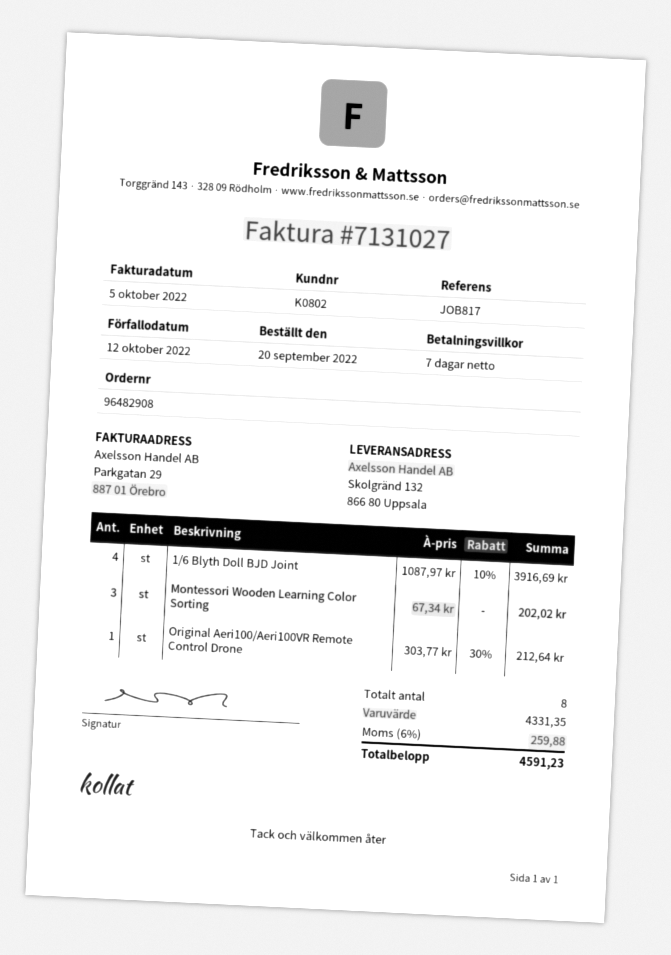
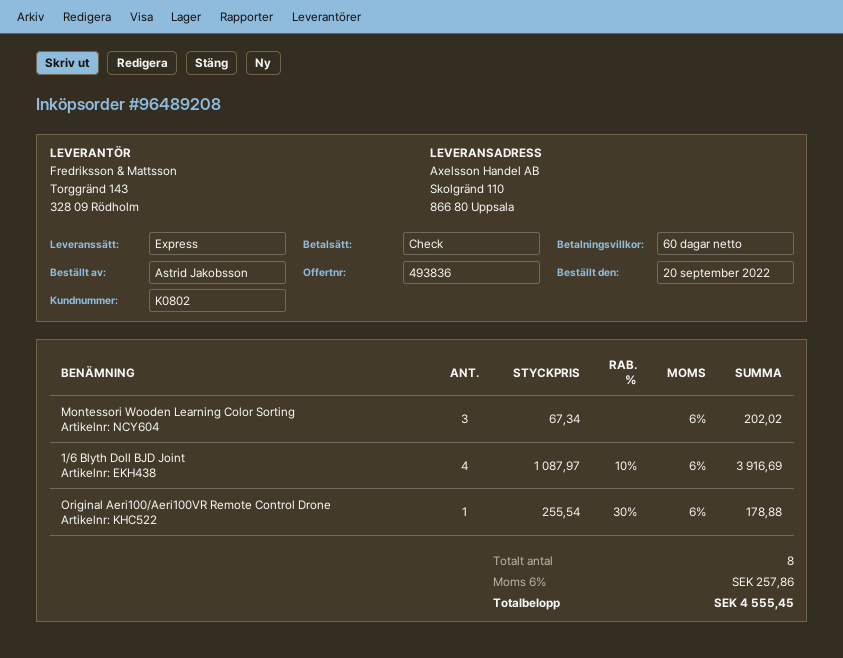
order number: 96482908 -> 96489208
payment terms: 7 days -> 60 days
ship to: Skolgränd 132, 866 80 Uppsala -> Skolgränd 110, 866 80 Uppsala
Original Aeri100/Aeri100VR Remote Control Drone: 1 x 303.77 - 30% = 212.64 -> 1 x 255.54 - 30% = 178.88
tax: 6% = 259.88 -> 6% = 257.86
total: 4591.23 -> 4555.45

